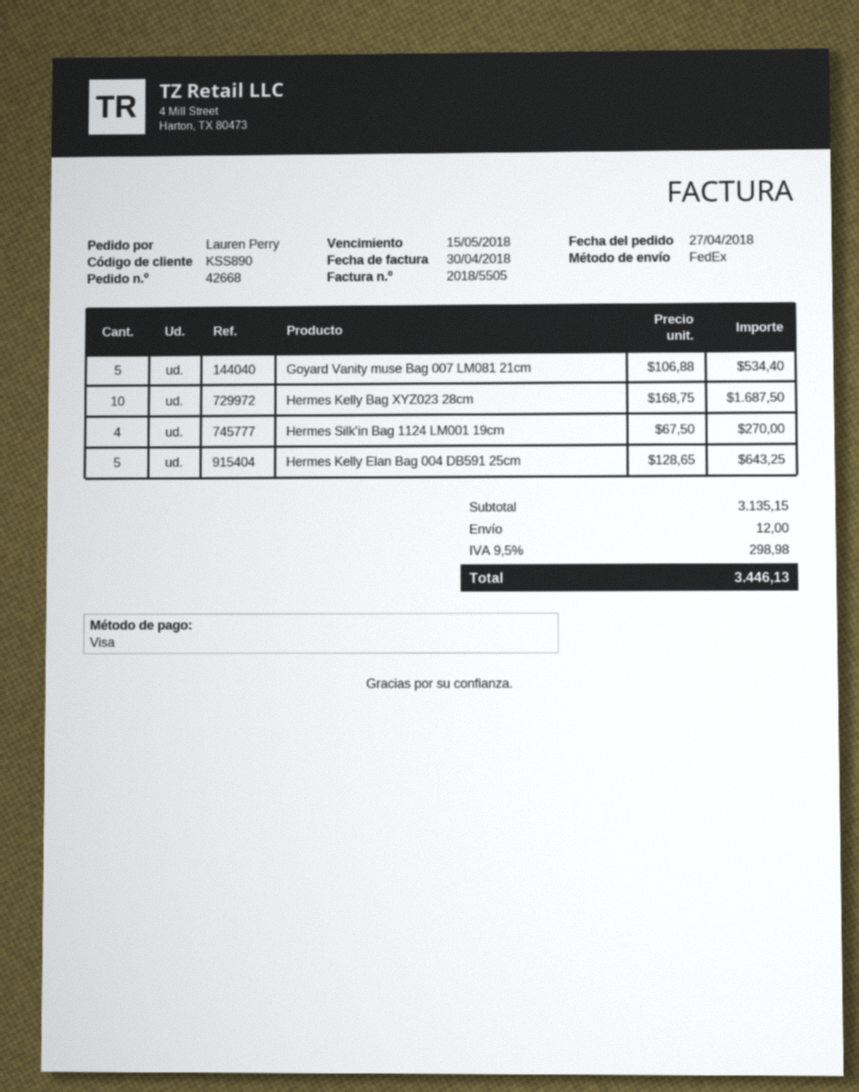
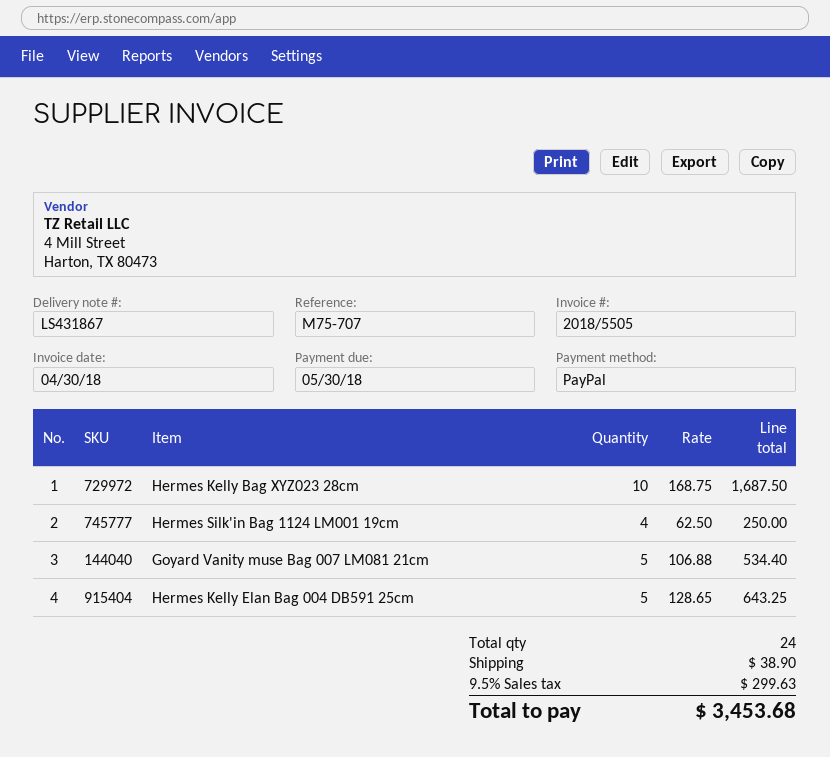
due date: 2018-05-15 -> 2018-05-30
payment method: Visa -> PayPal
Hermes Silk'in Bag 1124 LM001 19cm: 4 x 67.50 = 270.00 -> 4 x 62.50 = 250.00
shipping: 12.00 -> 38.90
tax: 9.5% = 298.98 -> 9.5% = 299.63
total: 3446.13 -> 3453.68

